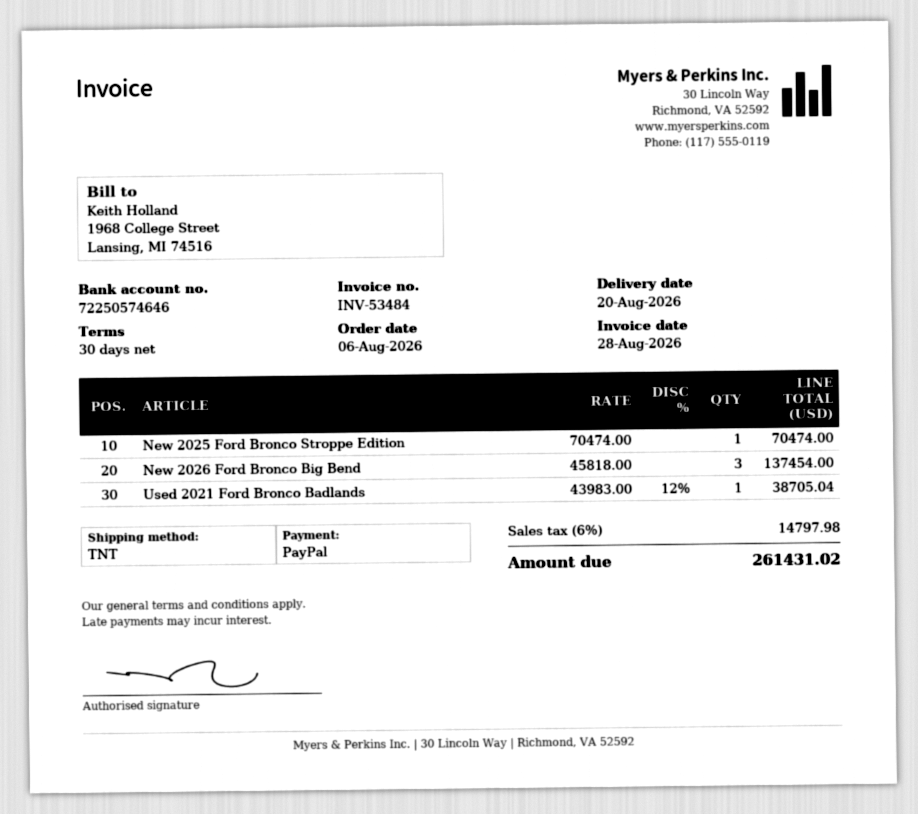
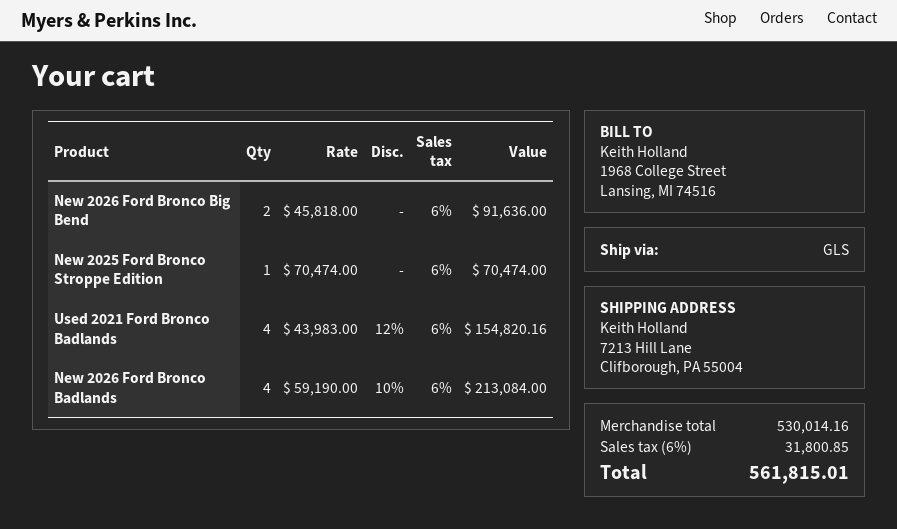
shipping method: TNT -> GLS
New 2026 Ford Bronco Big Bend: 3 x 45818.00 = 137454.00 -> 2 x 45818.00 = 91636.00
Used 2021 Ford Bronco Badlands: 1 x 43983.00 - 12% = 38705.04 -> 4 x 43983.00 - 12% = 154820.16
New 2026 Ford Bronco Badlands: none -> 4 x 59190.00 - 10% = 213084.00
tax: 6% = 14797.98 -> 6% = 31800.85
total: 261431.02 -> 561815.01

